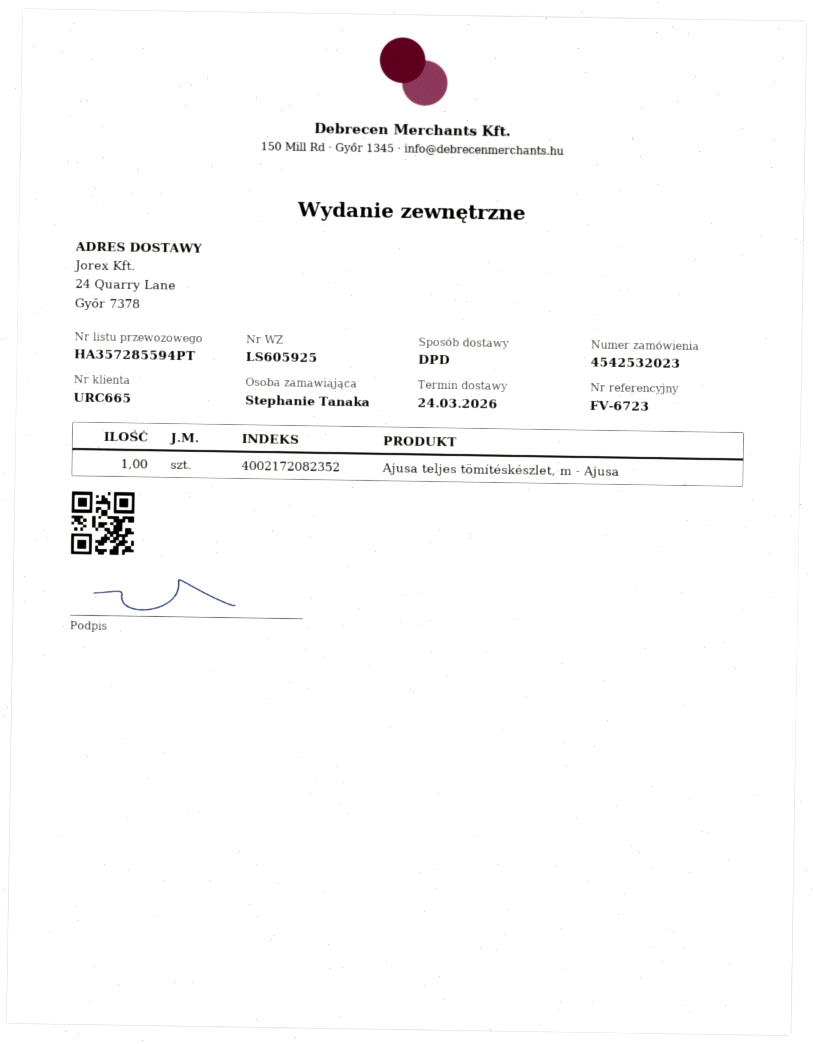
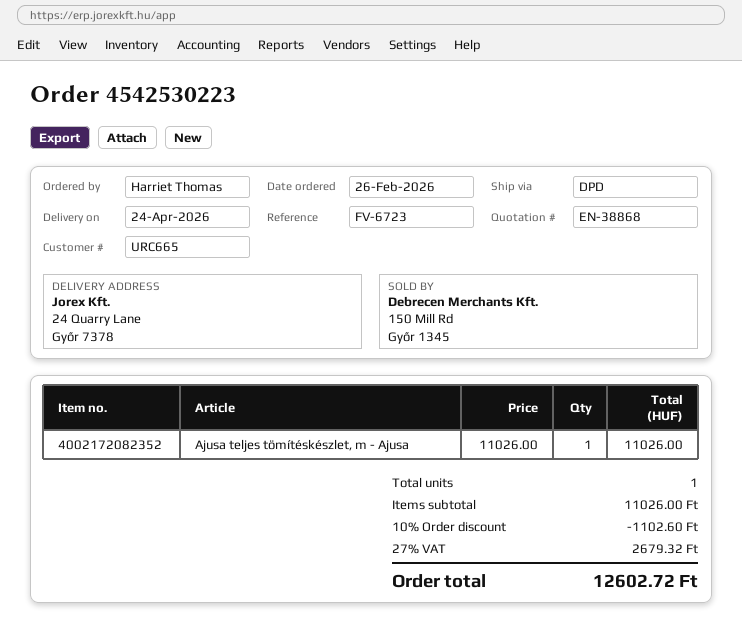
order number: 4542532023 -> 4542530223
delivery date: 2026-03-24 -> 2026-04-24
ordered by: Stephanie Tanaka -> Harriet Thomas

